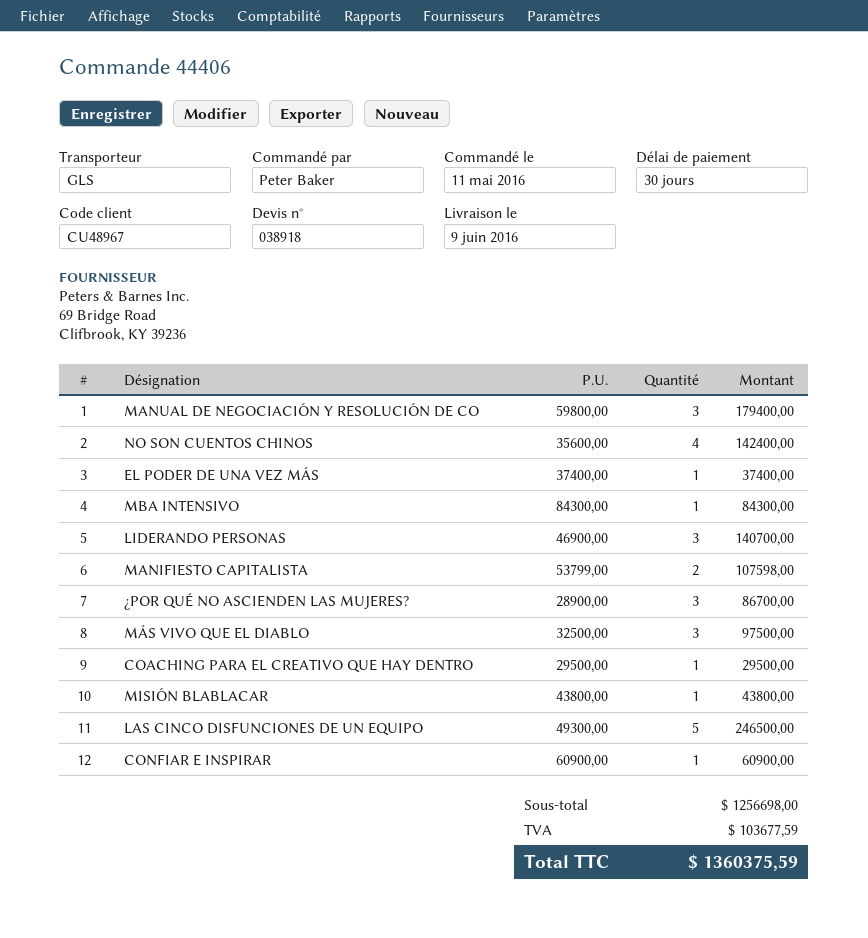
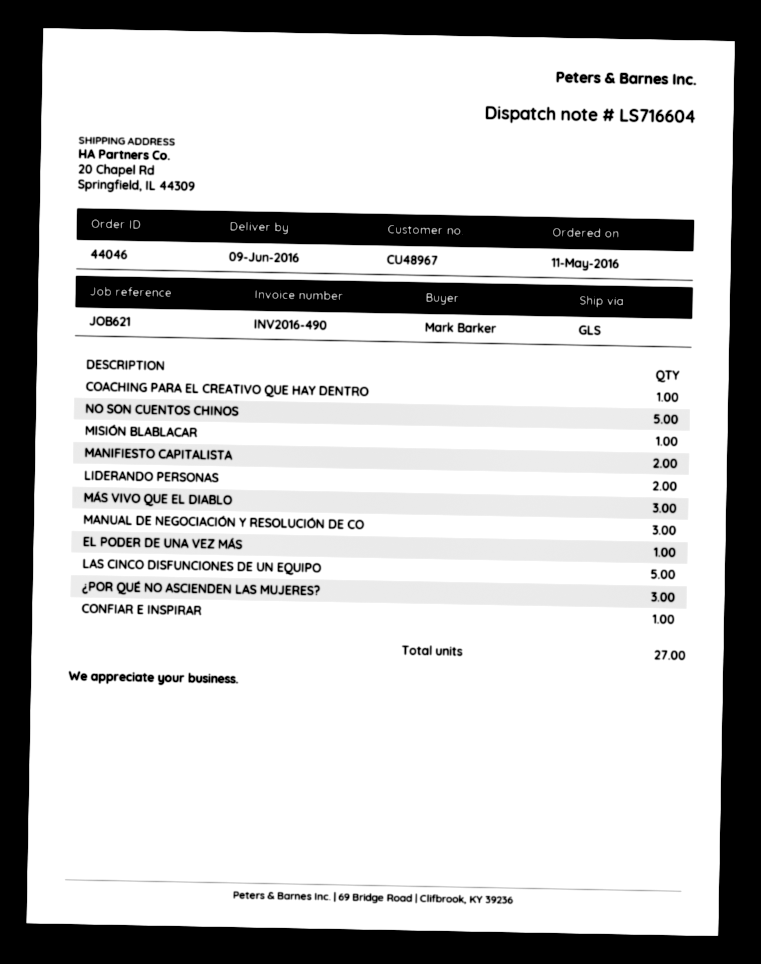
order number: 44406 -> 44046
ordered by: Peter Baker -> Mark Barker
NO SON CUENTOS CHINOS: 4 -> 5
MBA INTENSIVO: 1 -> none
LIDERANDO PERSONAS: 3 -> 2

